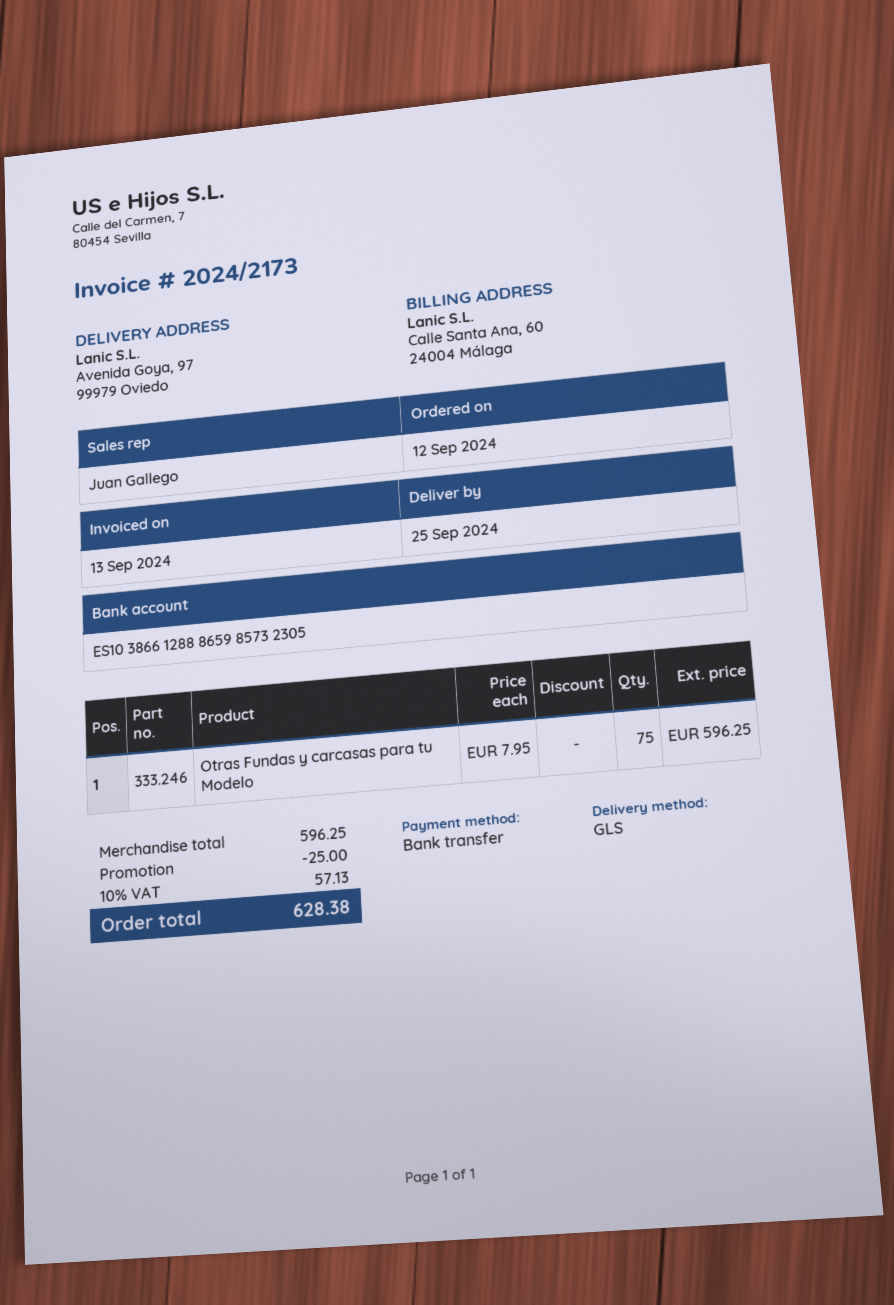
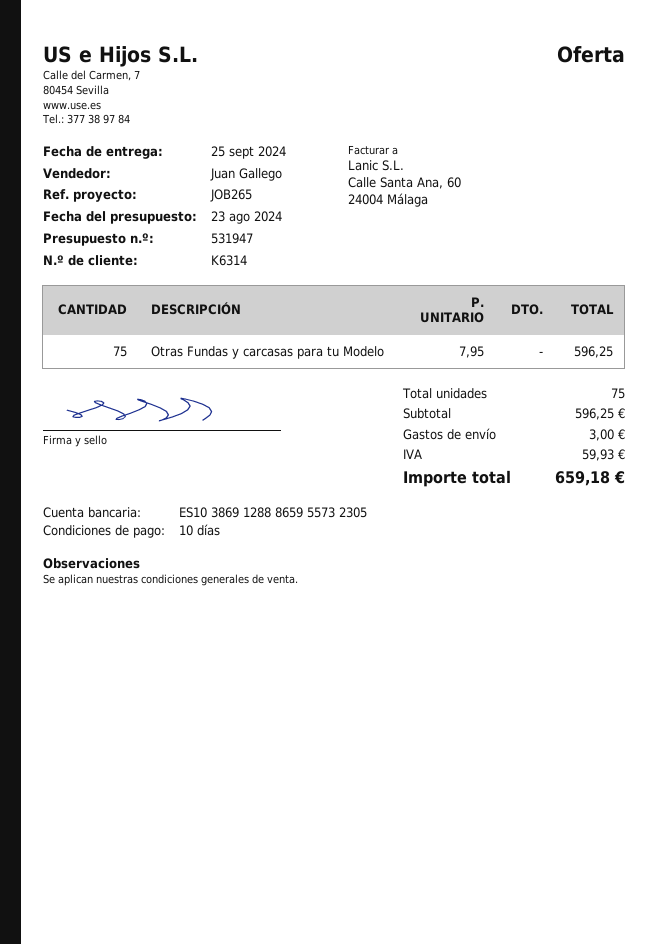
bank account: ES1038661288865985732305 -> ES1038691288865955732305
discount: 25.00 -> none
shipping: none -> 3.00
tax: 57.13 -> 59.93
total: 628.38 -> 659.18

